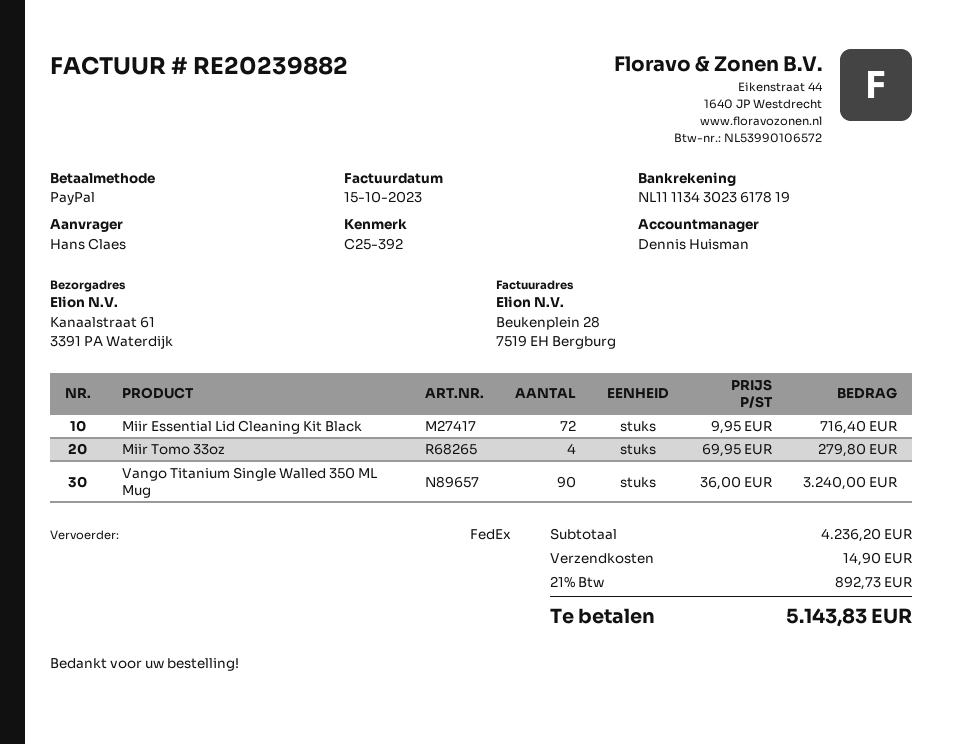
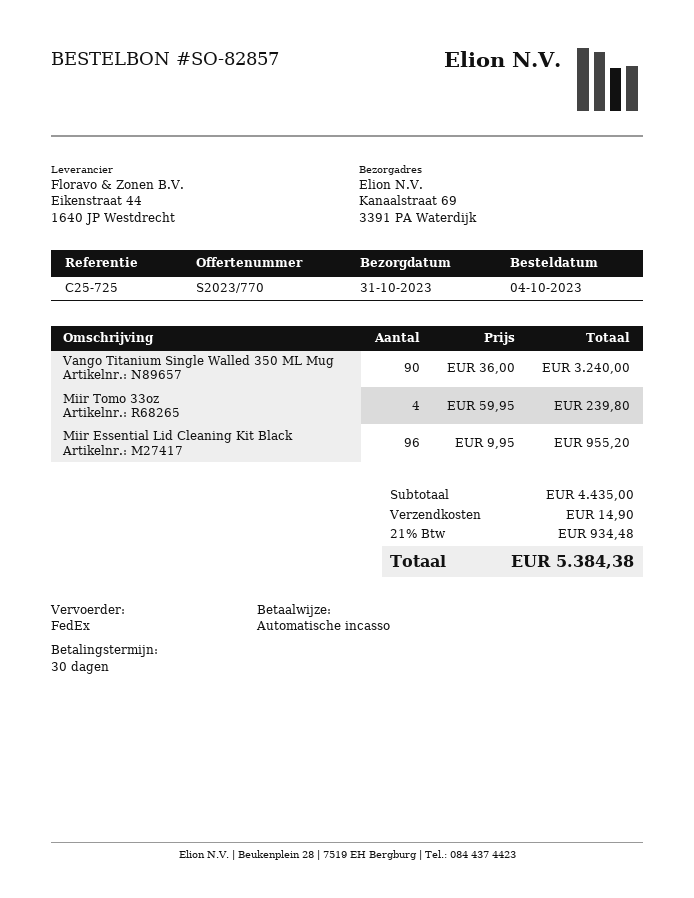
reference: C25-392 -> C25-725
payment method: PayPal -> direct debit
ship to: Kanaalstraat 61, 3391 PA Waterdijk -> Kanaalstraat 69, 3391 PA Waterdijk
Miir Essential Lid Cleaning Kit Black: 72 x 9.95 = 716.40 -> 96 x 9.95 = 955.20
Miir Tomo 33oz: 4 x 69.95 = 279.80 -> 4 x 59.95 = 239.80
subtotal: 4236.20 -> 4435.00
tax: 21% = 892.73 -> 21% = 934.48
total: 5143.83 -> 5384.38

